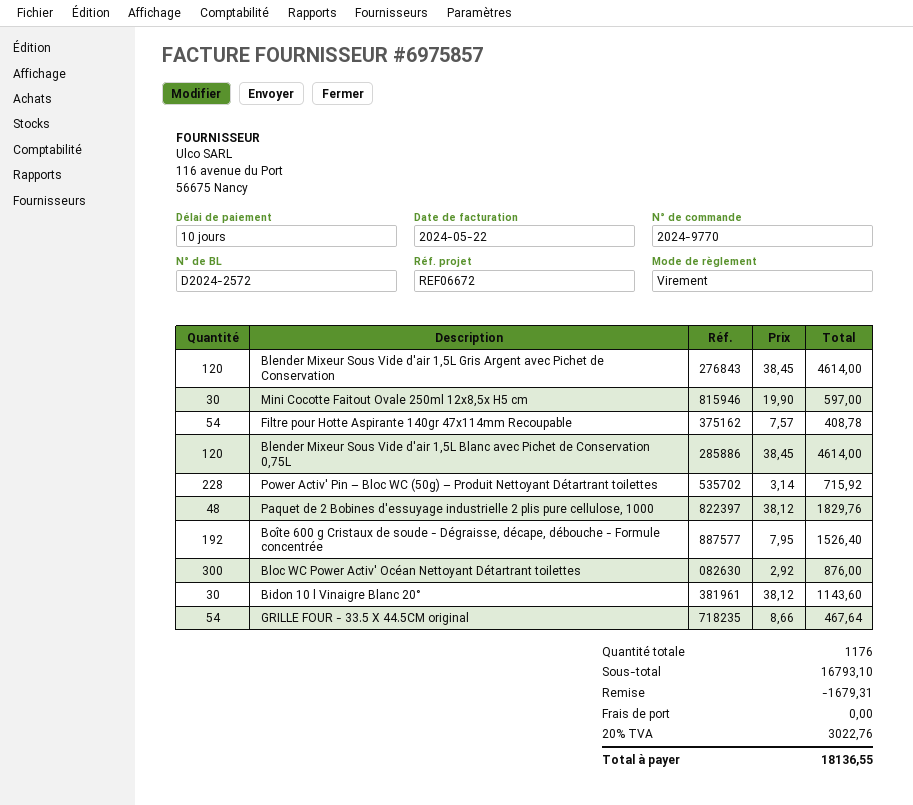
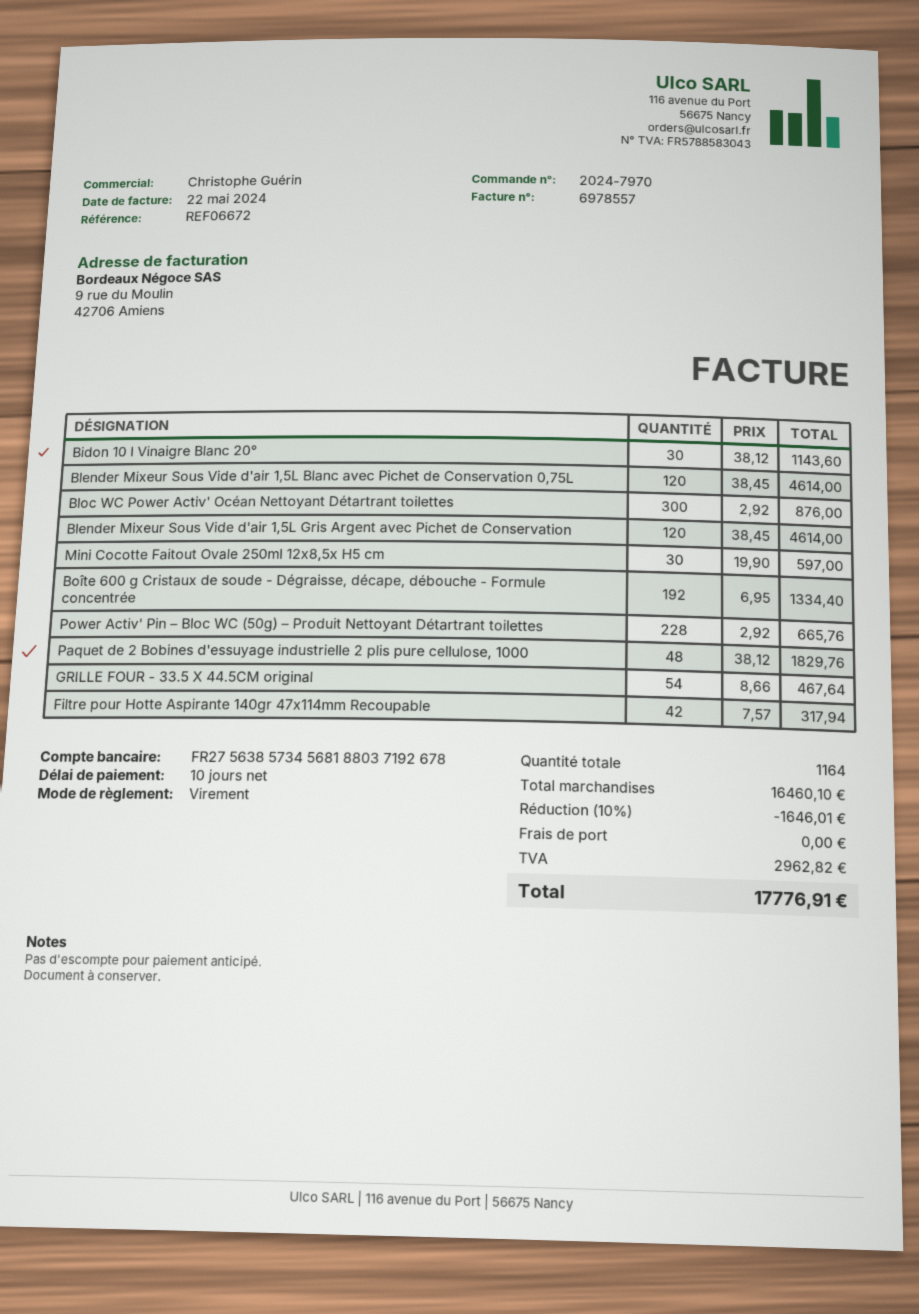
order number: 2024-9770 -> 2024-7970
invoice number: 6975857 -> 6978557
Filtre pour Hotte Aspirante 140gr 47x114mm Recoupable: 54 x 7.57 = 408.78 -> 42 x 7.57 = 317.94
Power Activ' Pin – Bloc WC (50g) – Produit Nettoyant Détartrant toilettes: 228 x 3.14 = 715.92 -> 228 x 2.92 = 665.76
Boîte 600 g Cristaux de soude - Dégraisse, décape, débouche - Formule concentrée: 192 x 7.95 = 1526.40 -> 192 x 6.95 = 1334.40
total quantity: 1176 -> 1164
subtotal: 16793.10 -> 16460.10
discount: 1679.31 -> 1646.01
tax: 3022.76 -> 2962.82
total: 18136.55 -> 17776.91

